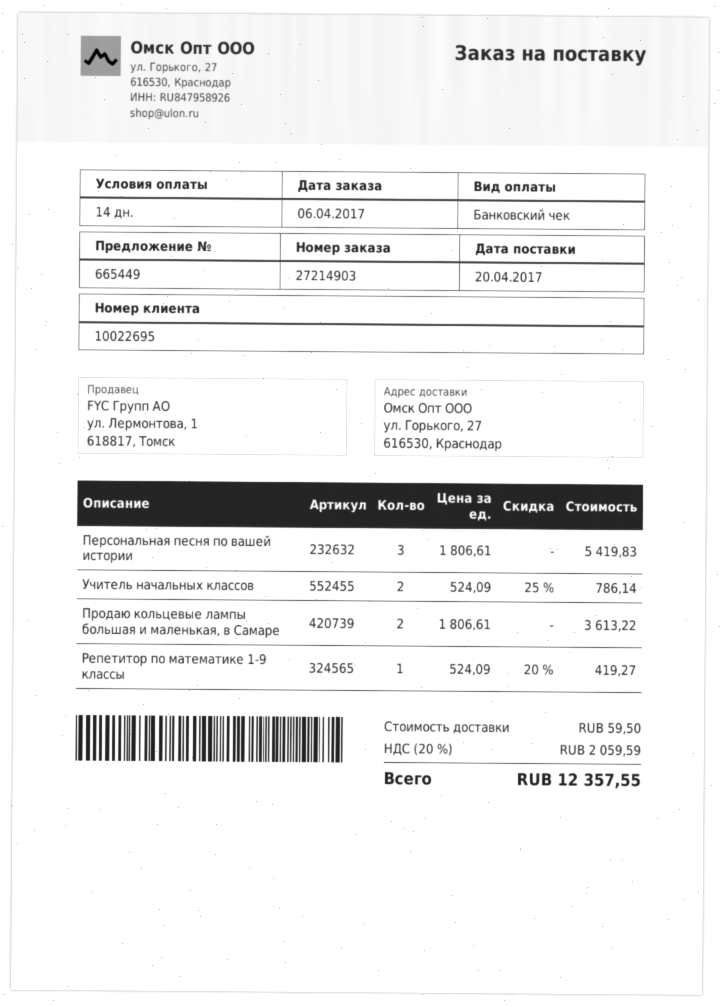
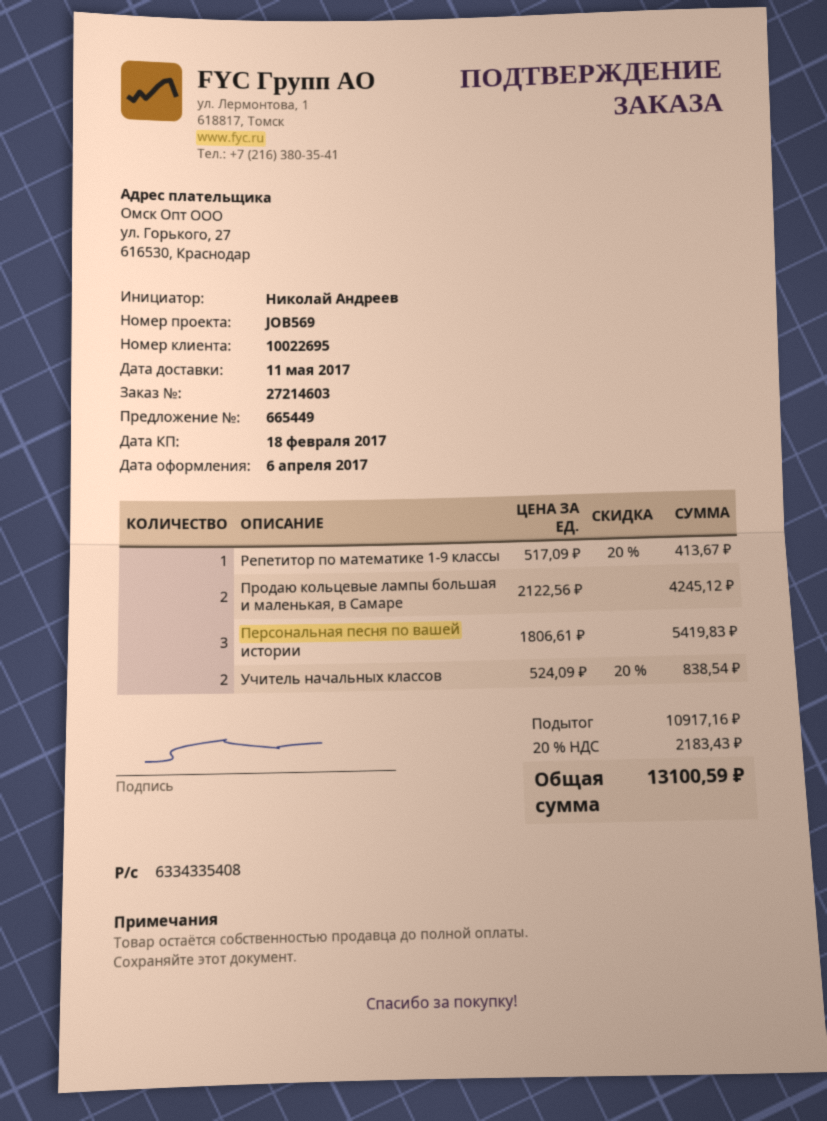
order number: 27214903 -> 27214603
delivery date: 2017-04-20 -> 2017-05-11
Учитель начальных классов: 2 x 524.09 - 25% = 786.14 -> 2 x 524.09 - 20% = 838.54
Продаю кольцевые лампы большая и маленькая, в Самаре: 2 x 1806.61 = 3613.22 -> 2 x 2122.56 = 4245.12
Репетитор по математике 1-9 классы: 1 x 524.09 - 20% = 419.27 -> 1 x 517.09 - 20% = 413.67
shipping: 59.50 -> none
tax: 20% = 2059.59 -> 20% = 2183.43
total: 12357.55 -> 13100.59

